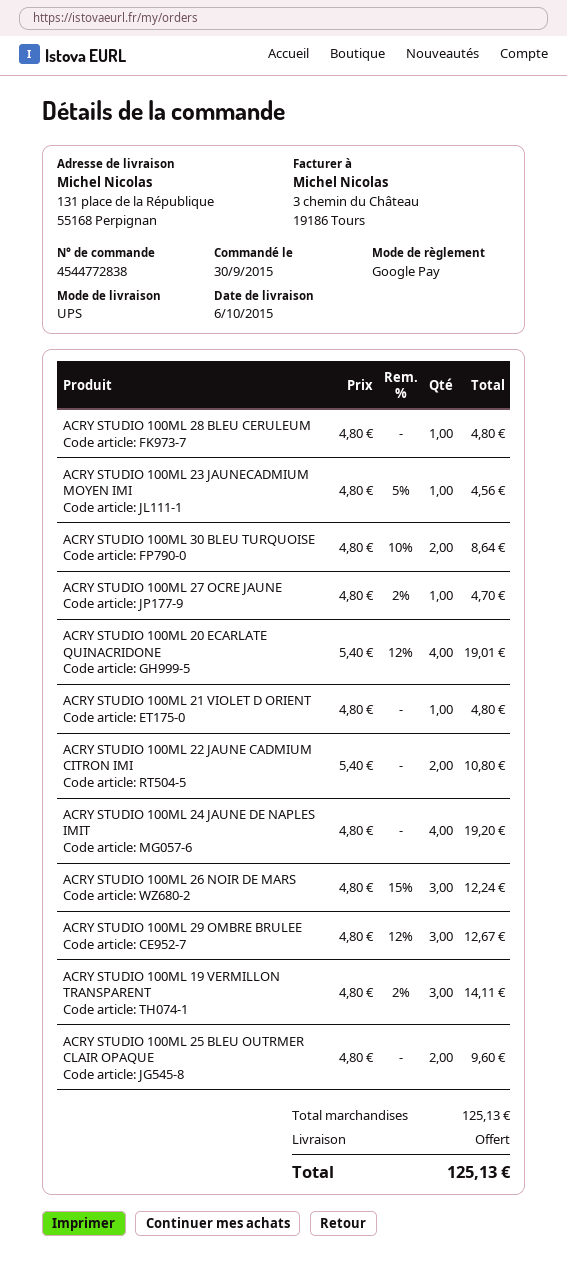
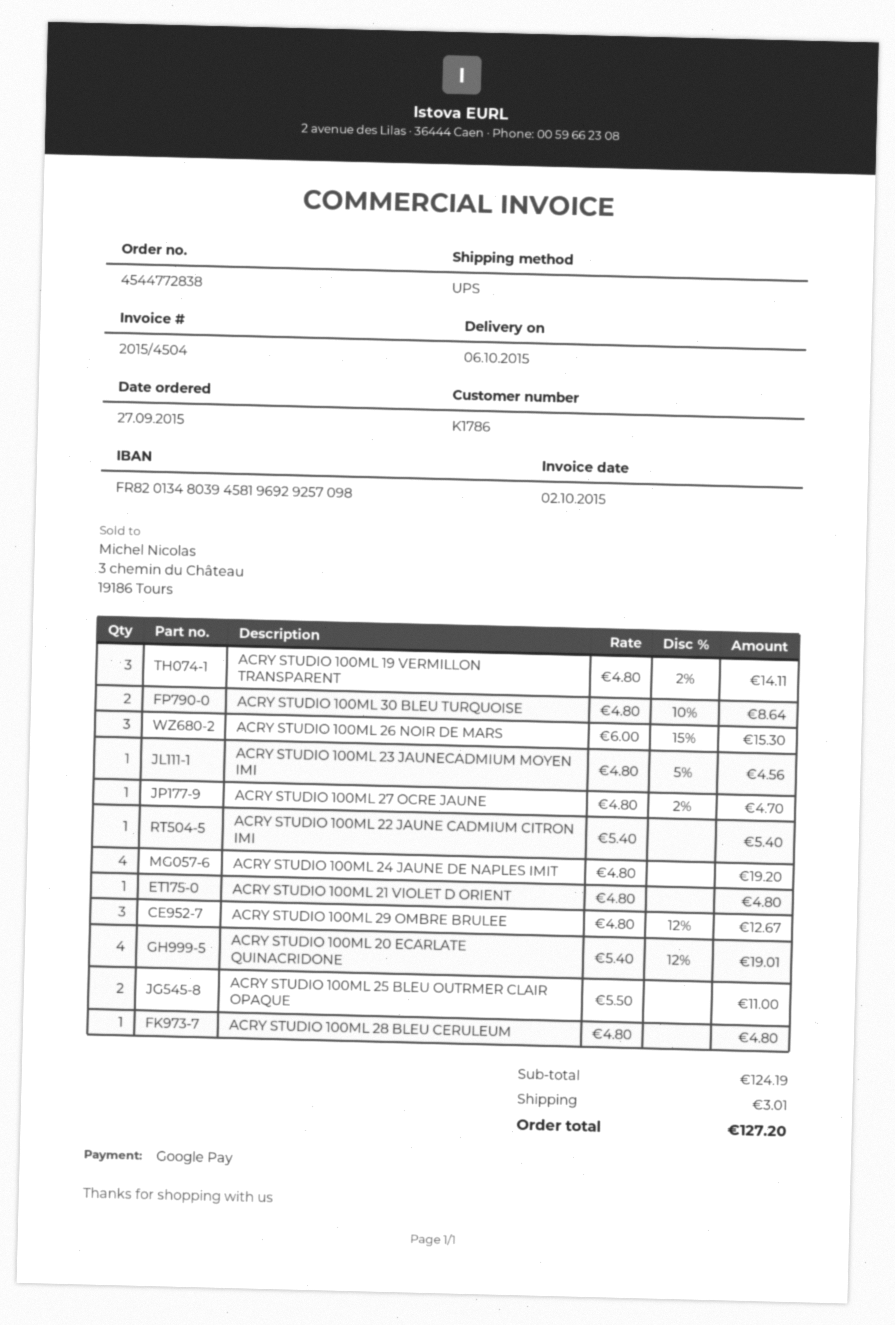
order date: 2015-09-30 -> 2015-09-27
ACRY STUDIO 100ML 22 JAUNE CADMIUM CITRON IMI: 2 x 5.40 = 10.80 -> 1 x 5.40 = 5.40
ACRY STUDIO 100ML 26 NOIR DE MARS: 3 x 4.80 - 15% = 12.24 -> 3 x 6.00 - 15% = 15.30
ACRY STUDIO 100ML 25 BLEU OUTRMER CLAIR OPAQUE: 2 x 4.80 = 9.60 -> 2 x 5.50 = 11.00
subtotal: 125.13 -> 124.19
shipping: 0.00 -> 3.01
total: 125.13 -> 127.20

